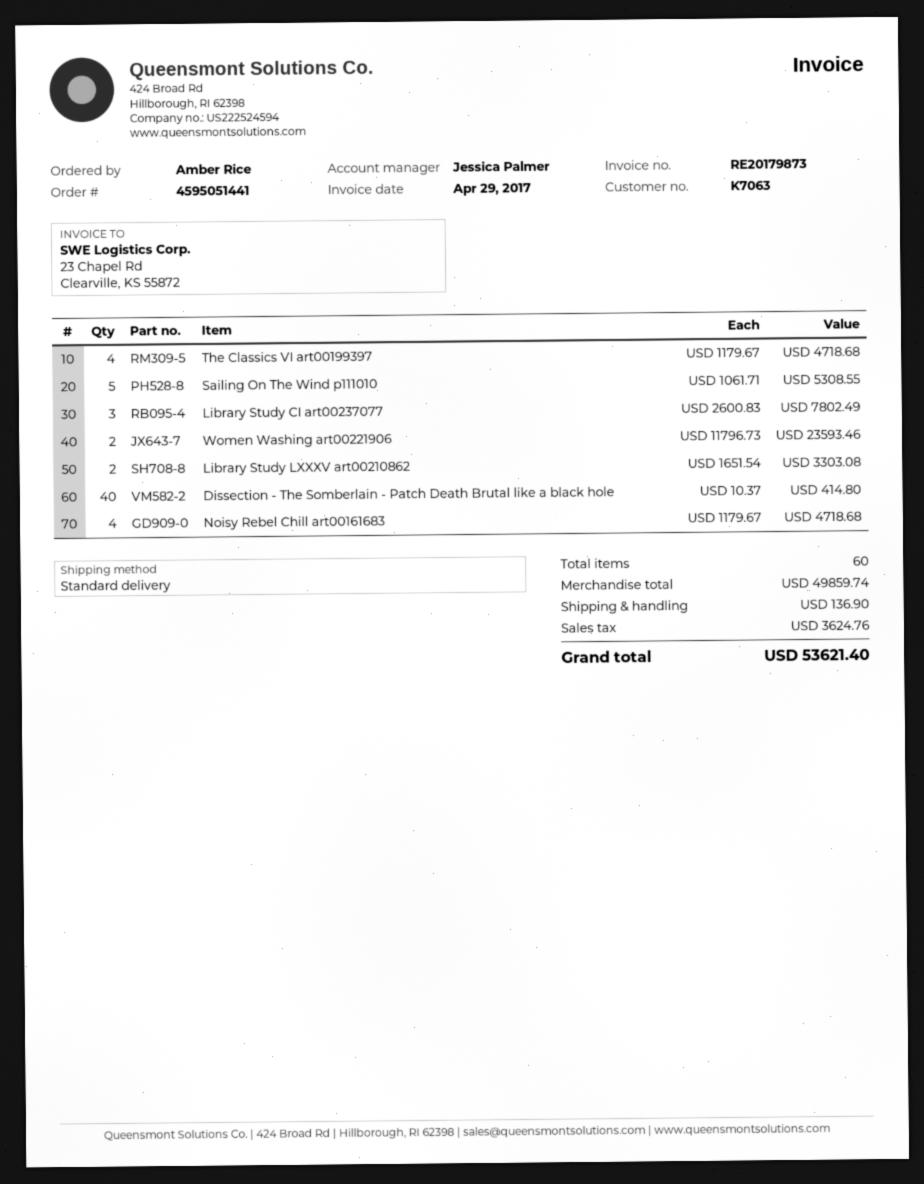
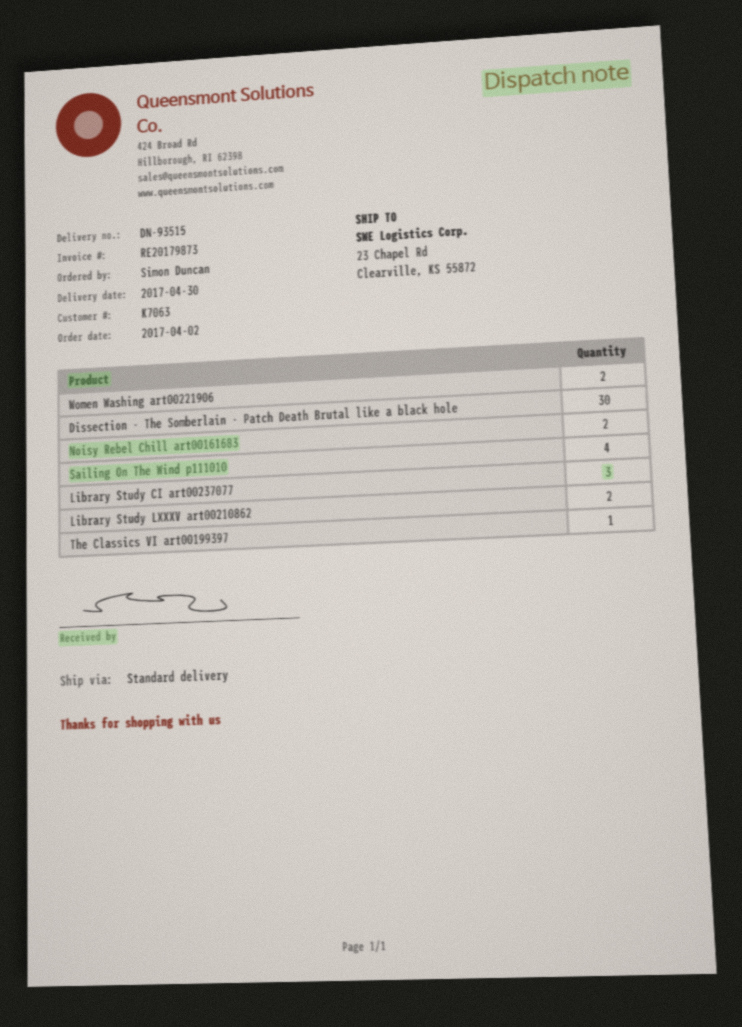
ordered by: Amber Rice -> Simon Duncan
The Classics VI art00199397: 4 -> 1
Sailing On The Wind p111010: 5 -> 4
Dissection - The Somberlain - Patch Death Brutal like a black hole: 40 -> 30
Noisy Rebel Chill art00161683: 4 -> 2

